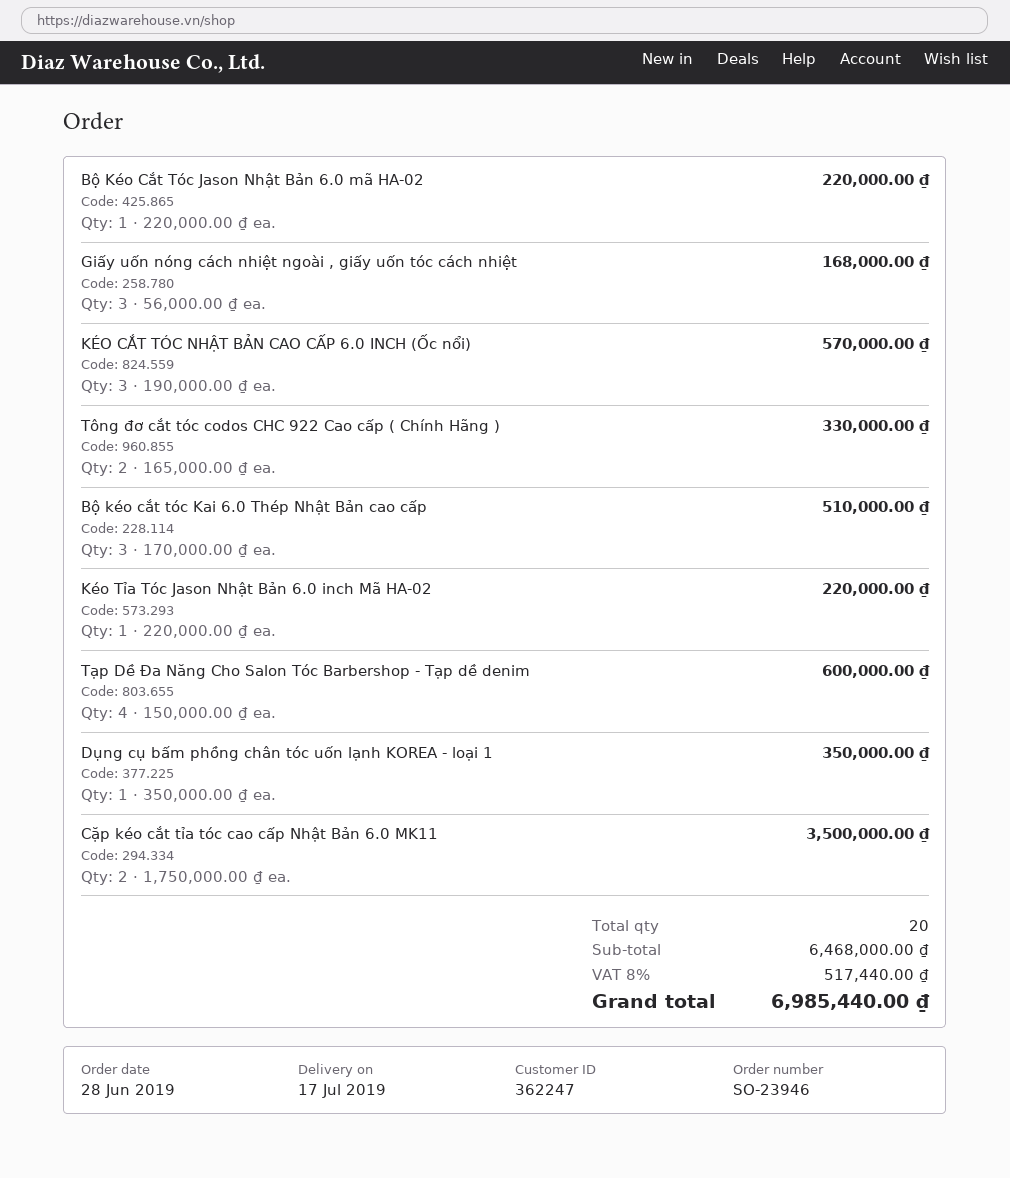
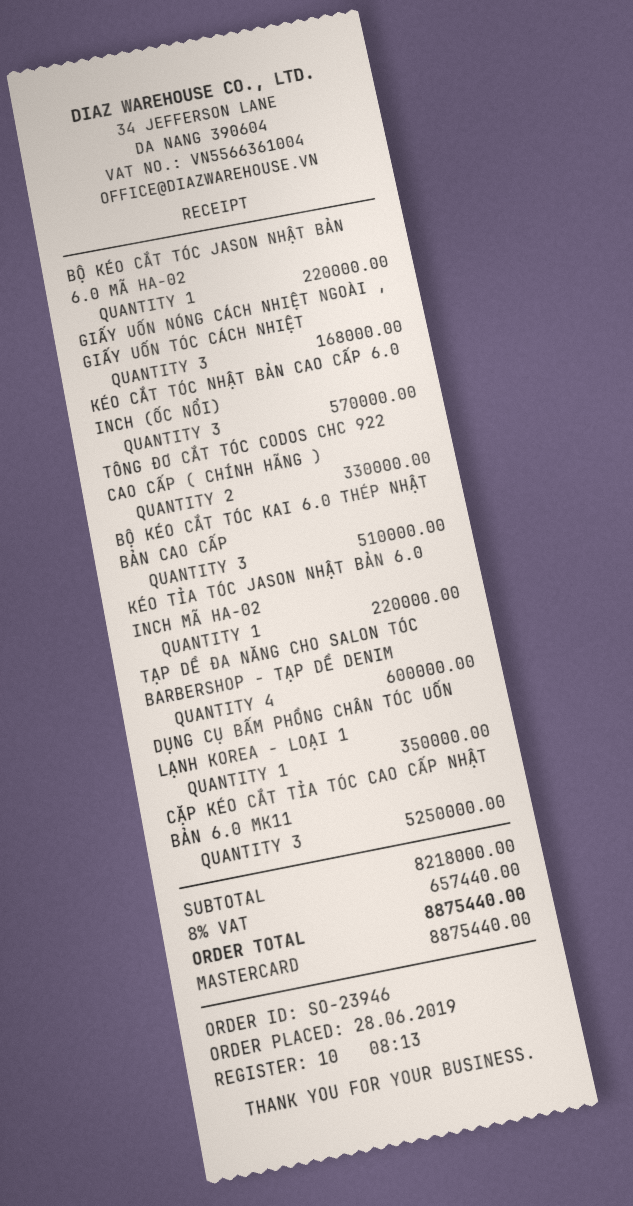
Cặp kéo cắt tỉa tóc cao cấp Nhật Bản 6.0 MK11: 2 for 3500000.00 -> 3 for 5250000.00
subtotal: 6468000.00 -> 8218000.00
tax: 8% = 517440.00 -> 8% = 657440.00
total: 6985440.00 -> 8875440.00

